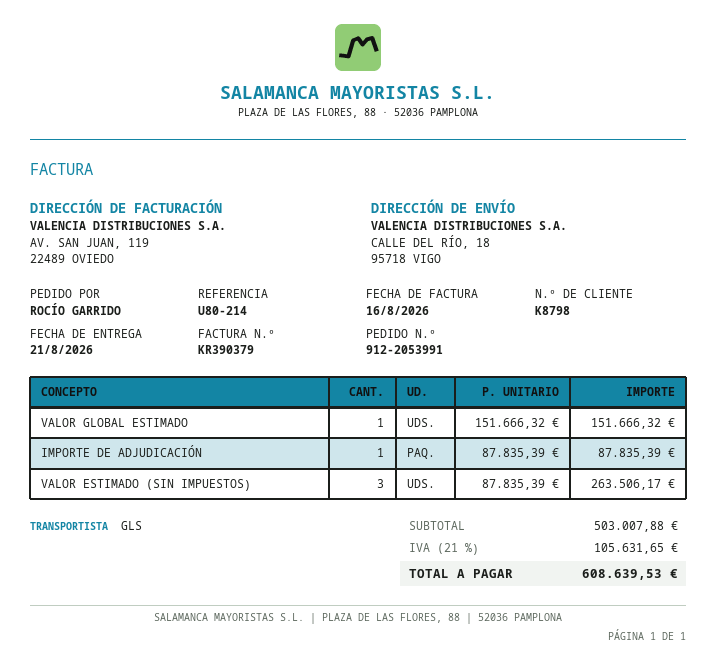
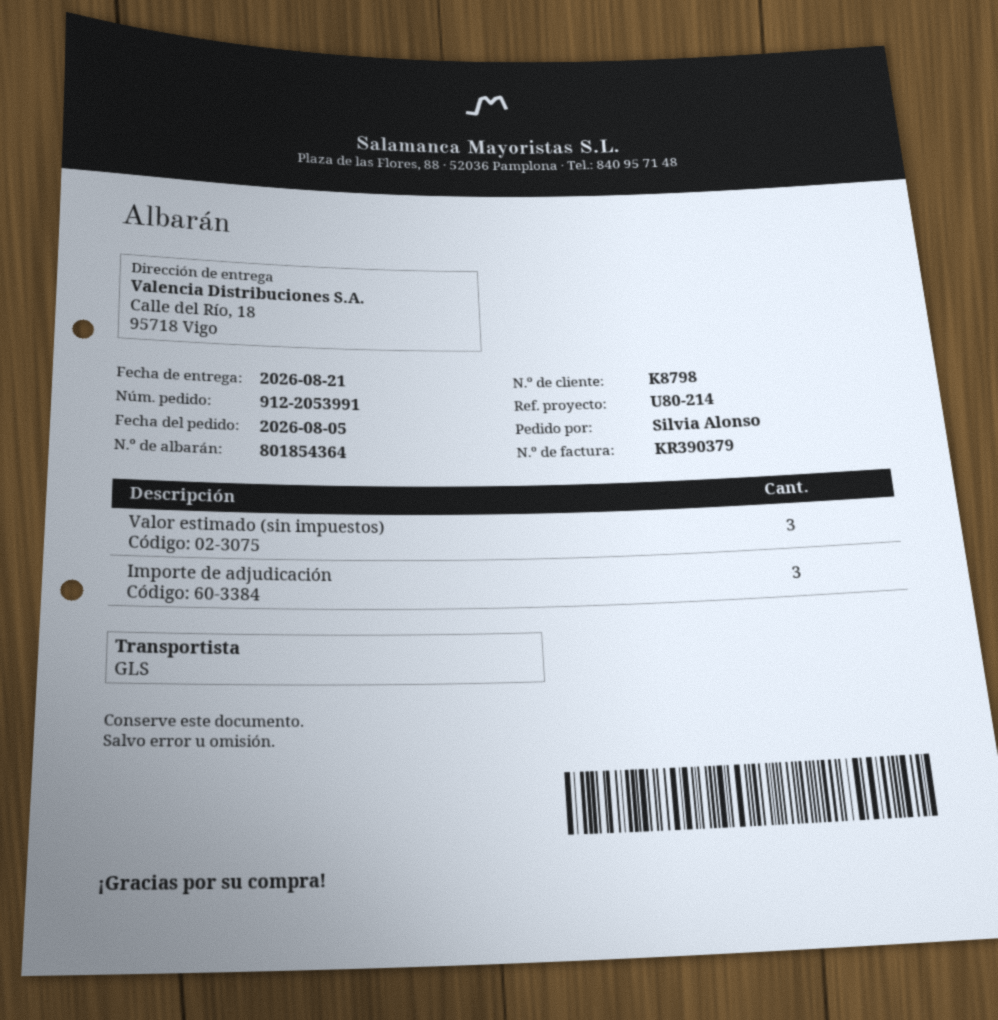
ordered by: ROCÍO GARRIDO -> Silvia Alonso
VALOR GLOBAL ESTIMADO: 1 -> none
IMPORTE DE ADJUDICACIÓN: 1 -> 3

